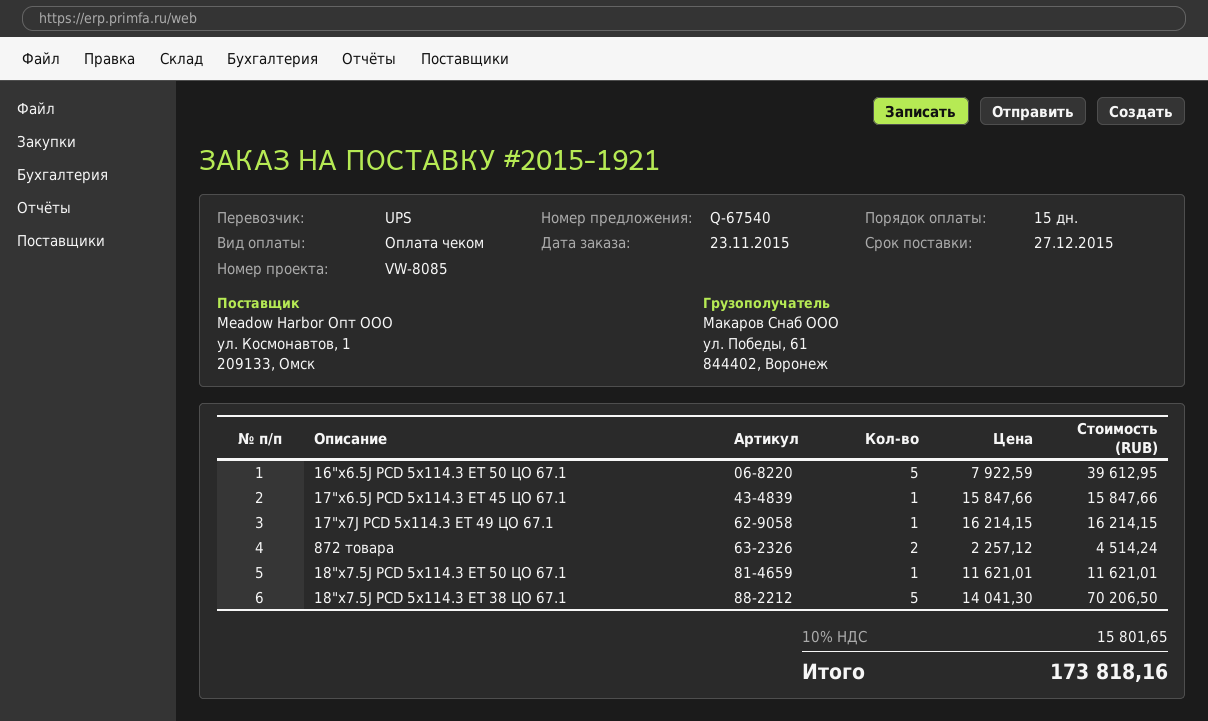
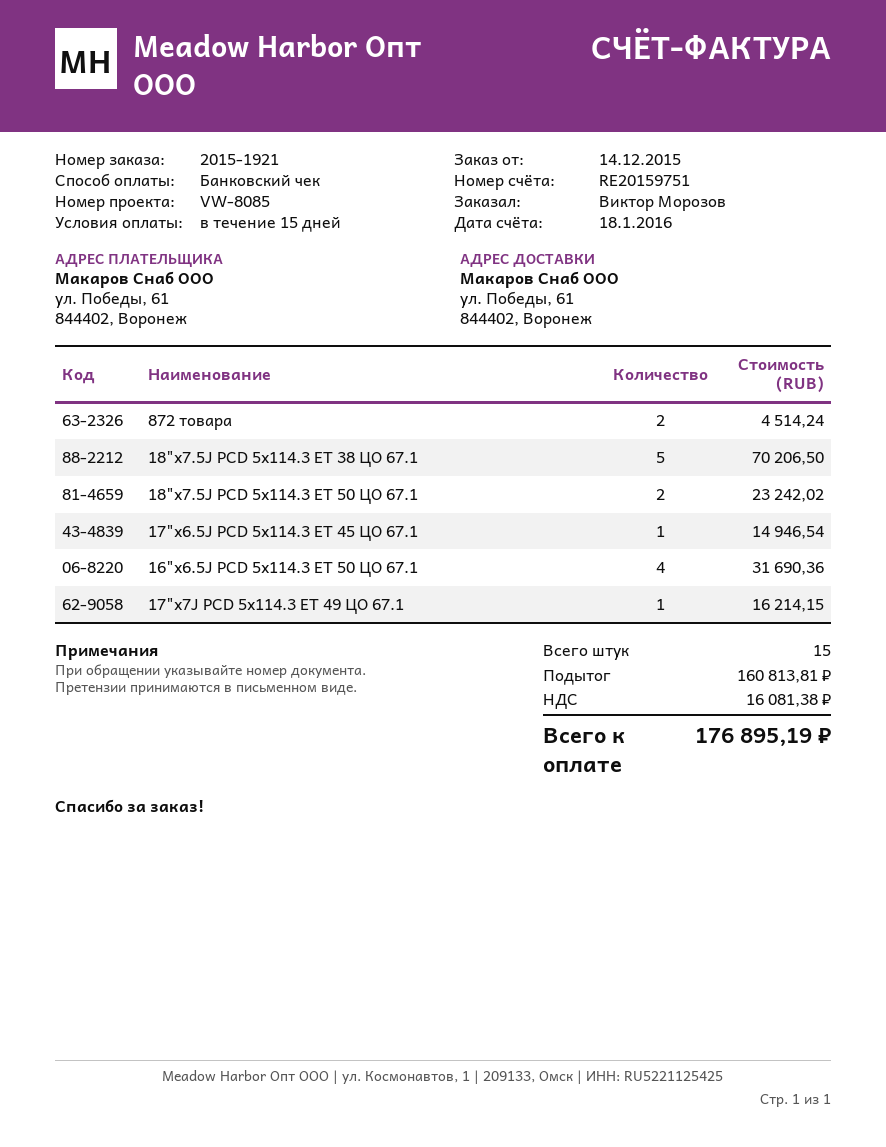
order date: 2015-11-23 -> 2015-12-14
16"x6.5J PCD 5x114.3 ЕТ 50 ЦО 67.1: 5 for 39612.95 -> 4 for 31690.36
17"x6.5J PCD 5x114.3 ЕТ 45 ЦО 67.1: 1 for 15847.66 -> 1 for 14946.54
18"x7.5J PCD 5x114.3 ЕТ 50 ЦО 67.1: 1 for 11621.01 -> 2 for 23242.02
tax: 15801.65 -> 16081.38
total: 173818.16 -> 176895.19

